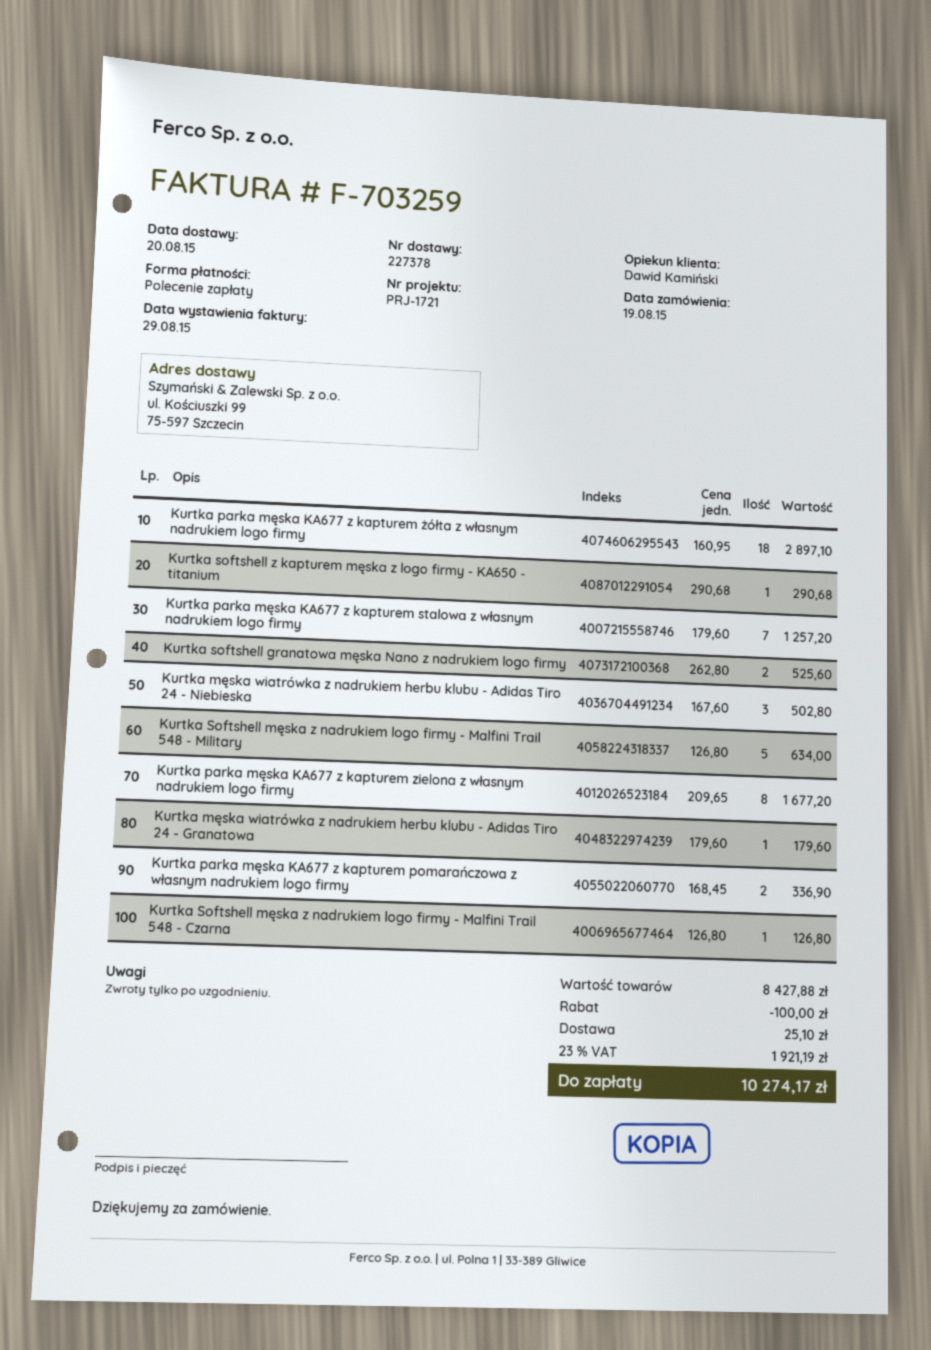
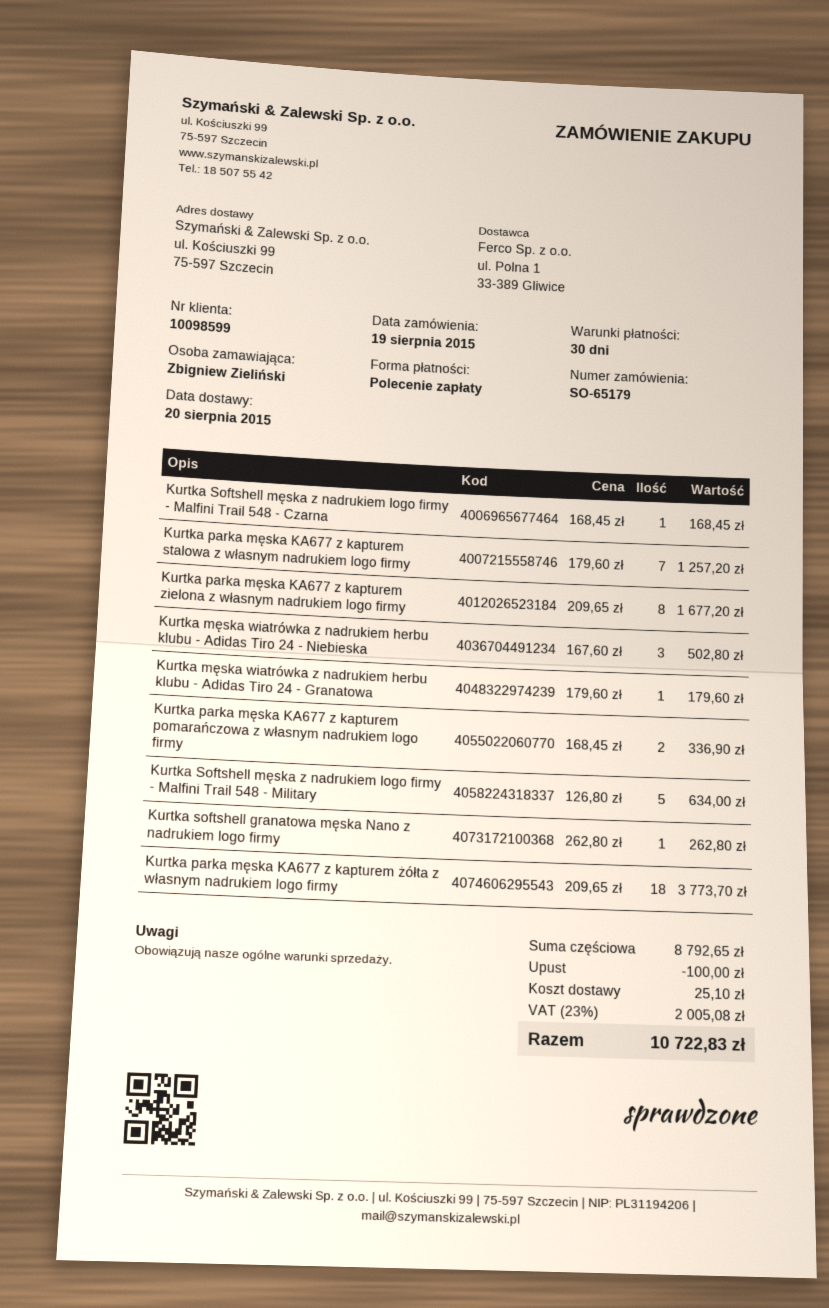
Kurtka parka męska KA677 z kapturem żółta z własnym nadrukiem logo firmy: 18 x 160.95 = 2897.10 -> 18 x 209.65 = 3773.70
Kurtka softshell z kapturem męska z logo firmy - KA650 - titanium: 1 x 290.68 = 290.68 -> none
Kurtka softshell granatowa męska Nano z nadrukiem logo firmy: 2 x 262.80 = 525.60 -> 1 x 262.80 = 262.80
Kurtka Softshell męska z nadrukiem logo firmy - Malfini Trail 548 - Czarna: 1 x 126.80 = 126.80 -> 1 x 168.45 = 168.45
subtotal: 8427.88 -> 8792.65
tax: 23% = 1921.19 -> 23% = 2005.08
total: 10274.17 -> 10722.83

